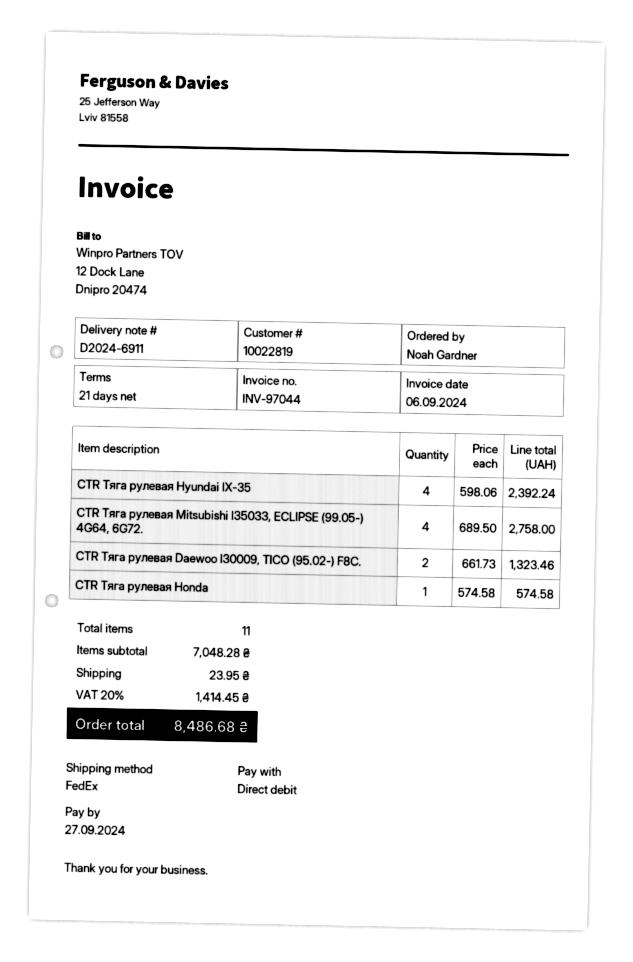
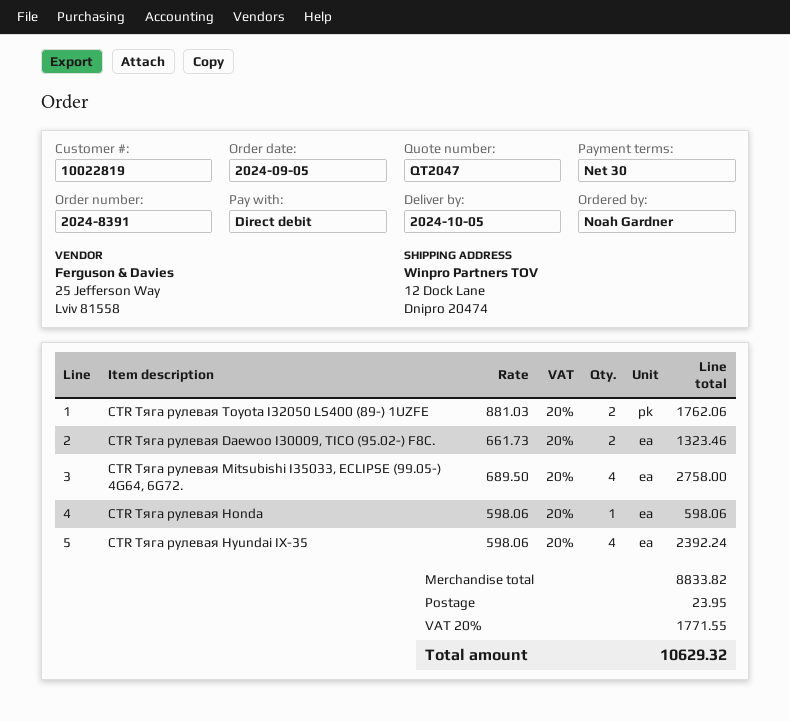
payment terms: 21 days -> 30 days
CTR Тяга рулевая Honda: 1 x 574.58 = 574.58 -> 1 x 598.06 = 598.06
CTR Тяга рулевая Toyota I32050 LS400 (89-) 1UZFE: none -> 2 x 881.03 = 1762.06
subtotal: 7048.28 -> 8833.82
tax: 20% = 1414.45 -> 20% = 1771.55
total: 8486.68 -> 10629.32

